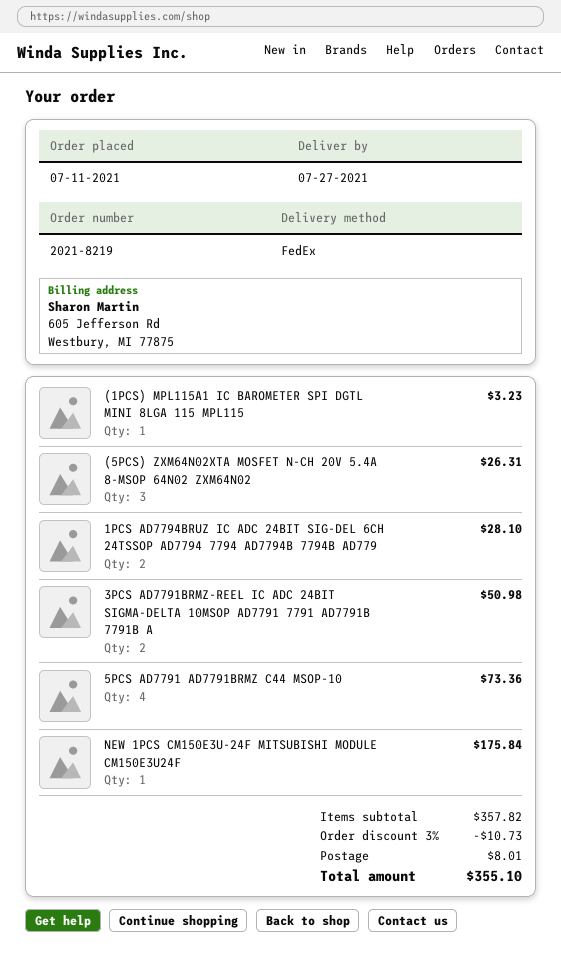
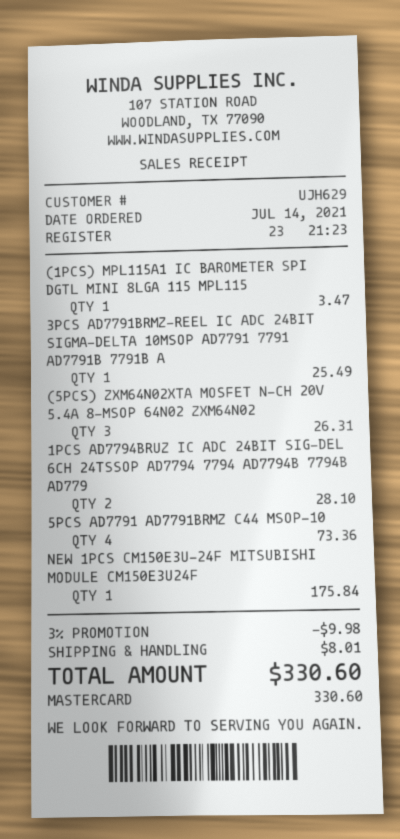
order date: 2021-07-11 -> 2021-07-14
(1PCS) MPL115A1 IC BAROMETER SPI DGTL MINI 8LGA 115 MPL115: 1 for 3.23 -> 1 for 3.47
3PCS AD7791BRMZ-REEL IC ADC 24BIT SIGMA-DELTA 10MSOP AD7791 7791 AD7791B 7791B A: 2 for 50.98 -> 1 for 25.49
discount: 3% = 10.73 -> 3% = 9.98
total: 355.10 -> 330.60

